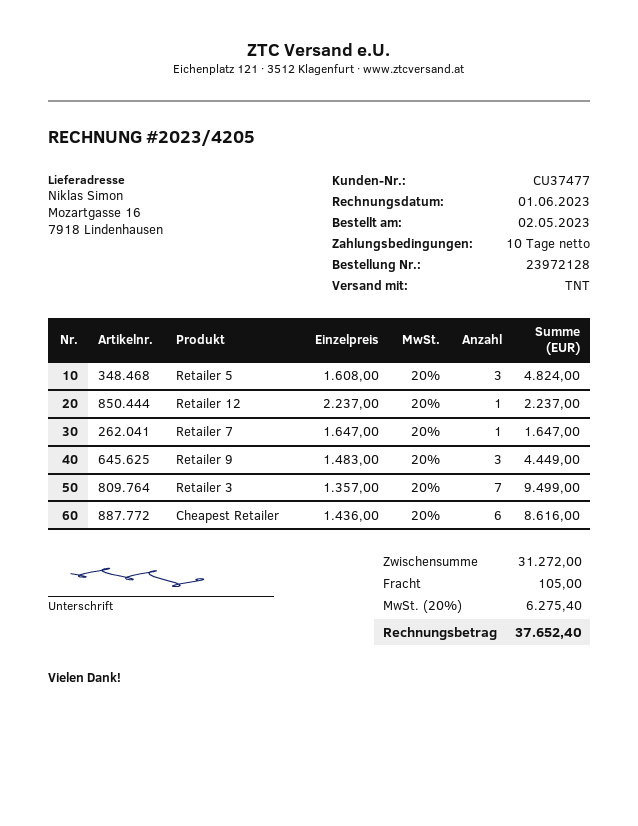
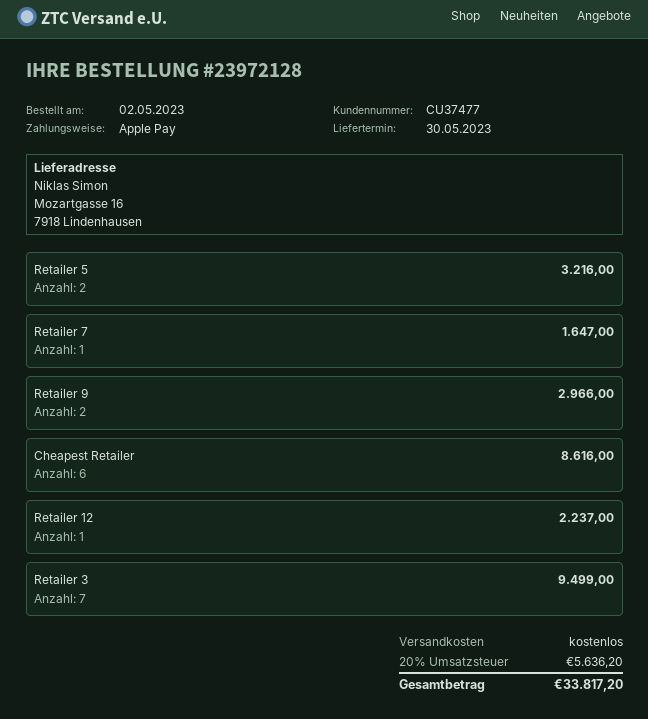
Retailer 5: 3 for 4824.00 -> 2 for 3216.00
Retailer 9: 3 for 4449.00 -> 2 for 2966.00
shipping: 105.00 -> 0.00
tax: 20% = 6275.40 -> 20% = 5636.20
total: 37652.40 -> 33817.20

